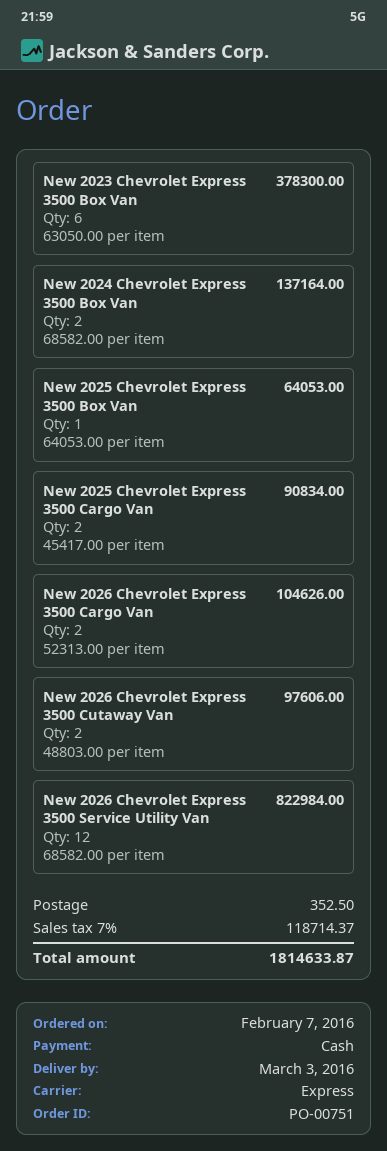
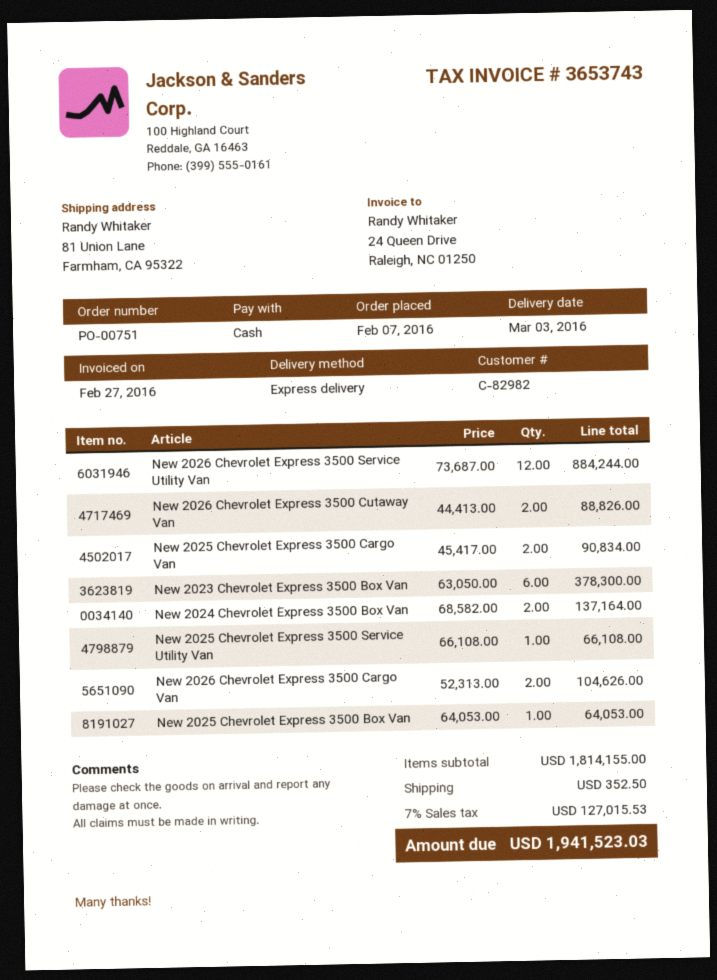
New 2026 Chevrolet Express 3500 Cutaway Van: 2 x 48803.00 = 97606.00 -> 2 x 44413.00 = 88826.00
New 2026 Chevrolet Express 3500 Service Utility Van: 12 x 68582.00 = 822984.00 -> 12 x 73687.00 = 884244.00
New 2025 Chevrolet Express 3500 Service Utility Van: none -> 1 x 66108.00 = 66108.00
tax: 7% = 118714.37 -> 7% = 127015.53
total: 1814633.87 -> 1941523.03

